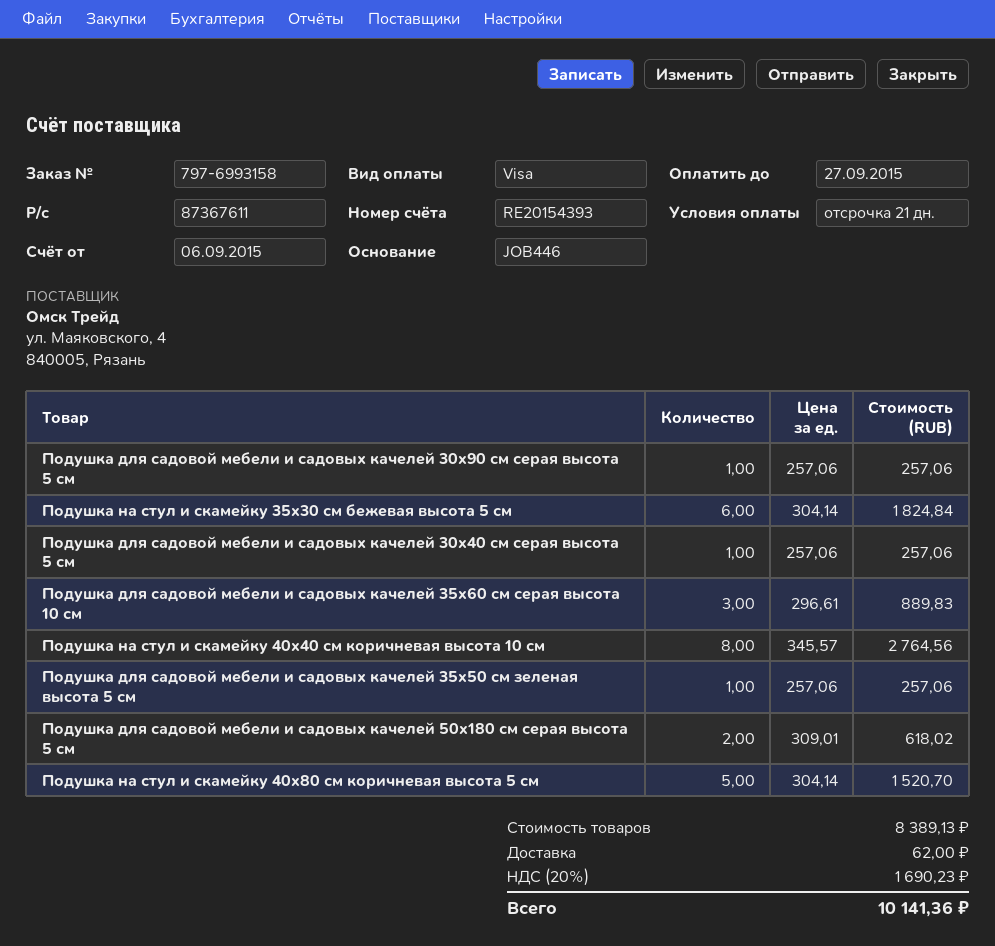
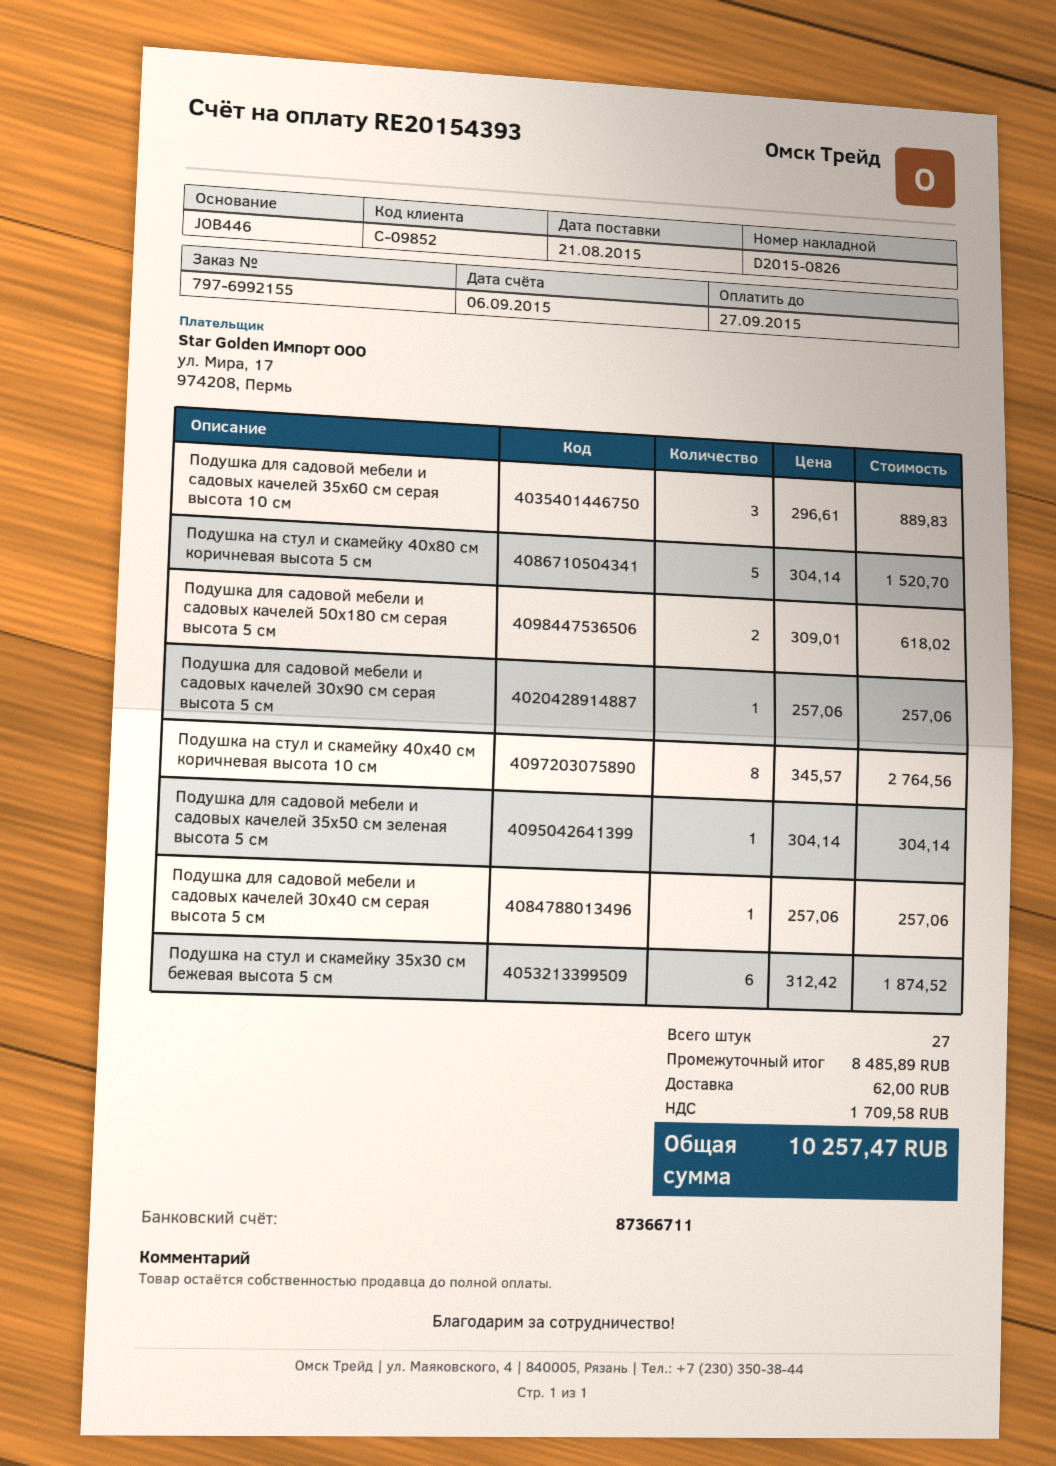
order number: 797-6993158 -> 797-6992155
bank account: 87367611 -> 87366711
Подушка на стул и скамейку 35x30 см бежевая высота 5 см: 6 x 304.14 = 1824.84 -> 6 x 312.42 = 1874.52
Подушка для садовой мебели и садовых качелей 35x50 см зеленая высота 5 см: 1 x 257.06 = 257.06 -> 1 x 304.14 = 304.14
subtotal: 8389.13 -> 8485.89
tax: 1690.23 -> 1709.58
total: 10141.36 -> 10257.47

